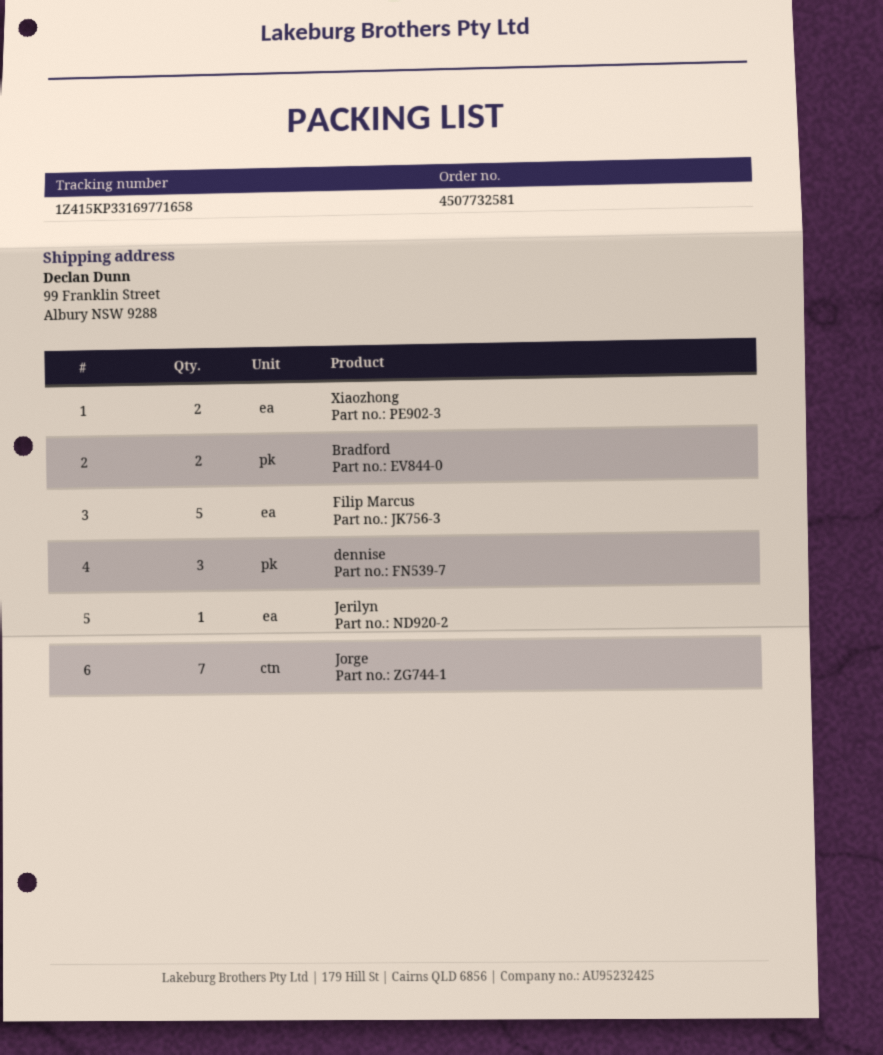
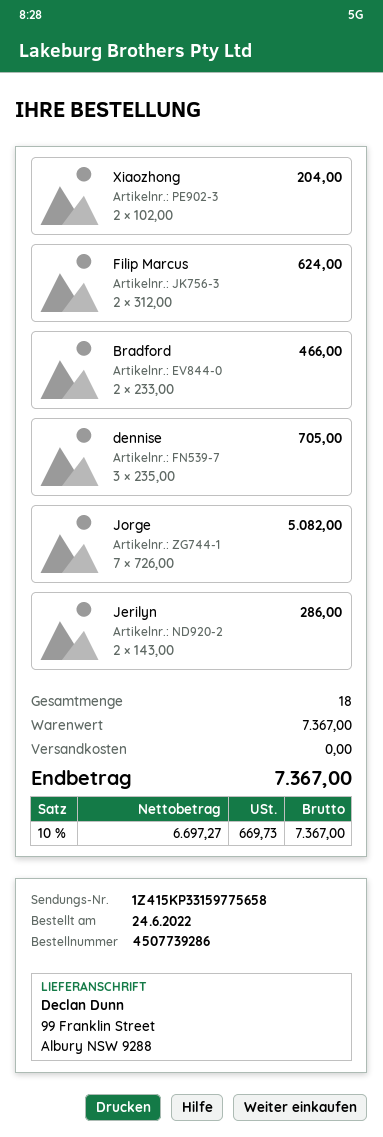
order number: 4507732581 -> 4507739286
tracking number: 1Z415KP33169771658 -> 1Z415KP33159775658
Filip Marcus: 5 -> 2
Jerilyn: 1 -> 2

